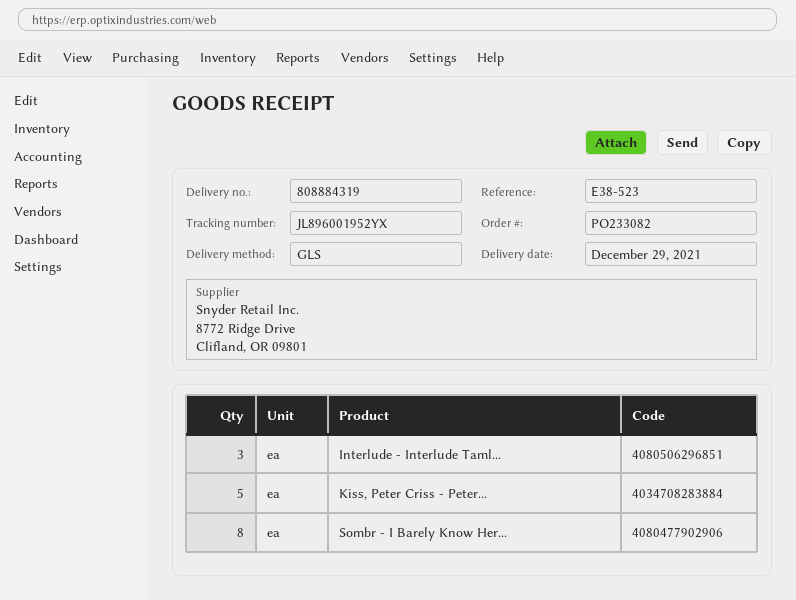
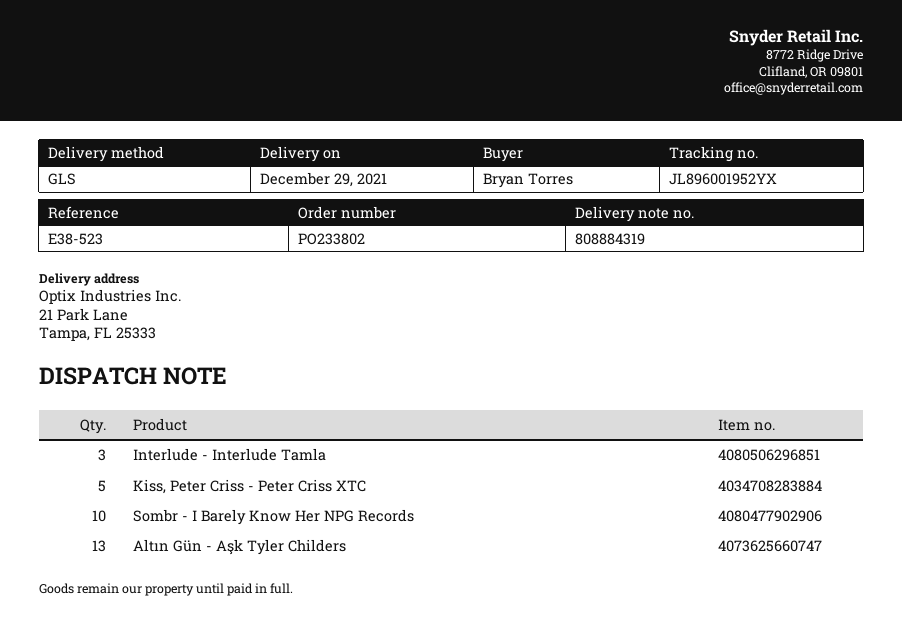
order number: PO233082 -> PO233802
Sombr - I Barely Know Her...: 8 -> 10
Altın Gün - Aşk Tyler Childers: none -> 13

